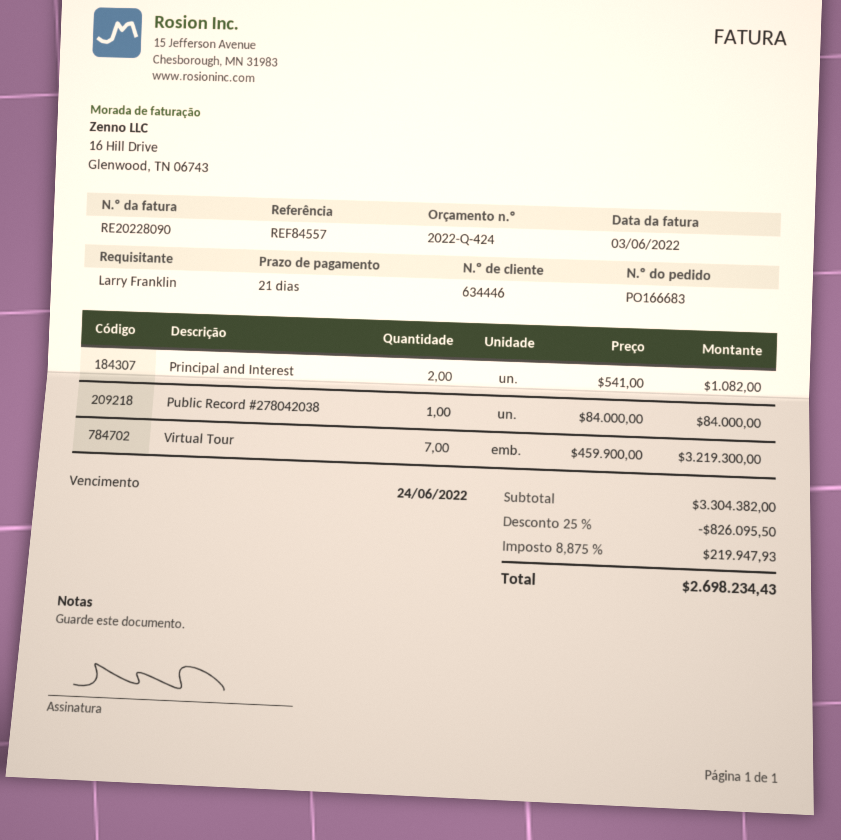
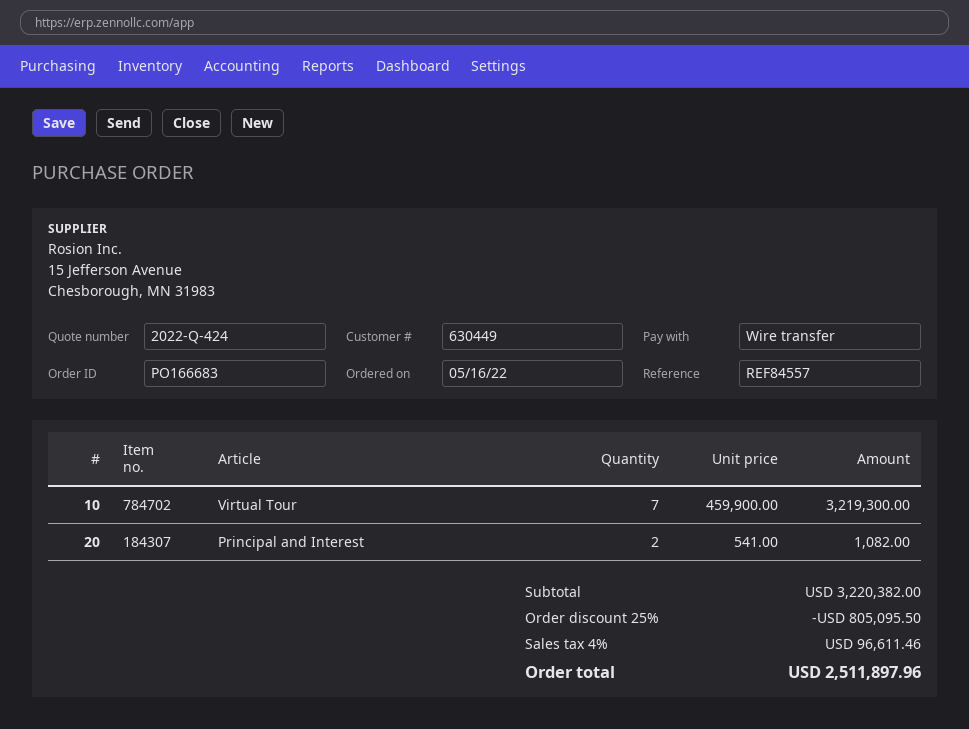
customer number: 634446 -> 630449
Public Record #278042038: 1 x 84000.00 = 84000.00 -> none
subtotal: 3304382.00 -> 3220382.00
discount: 25% = 826095.50 -> 25% = 805095.50
tax: 8.875% = 219947.93 -> 4% = 96611.46
total: 2698234.43 -> 2511897.96

